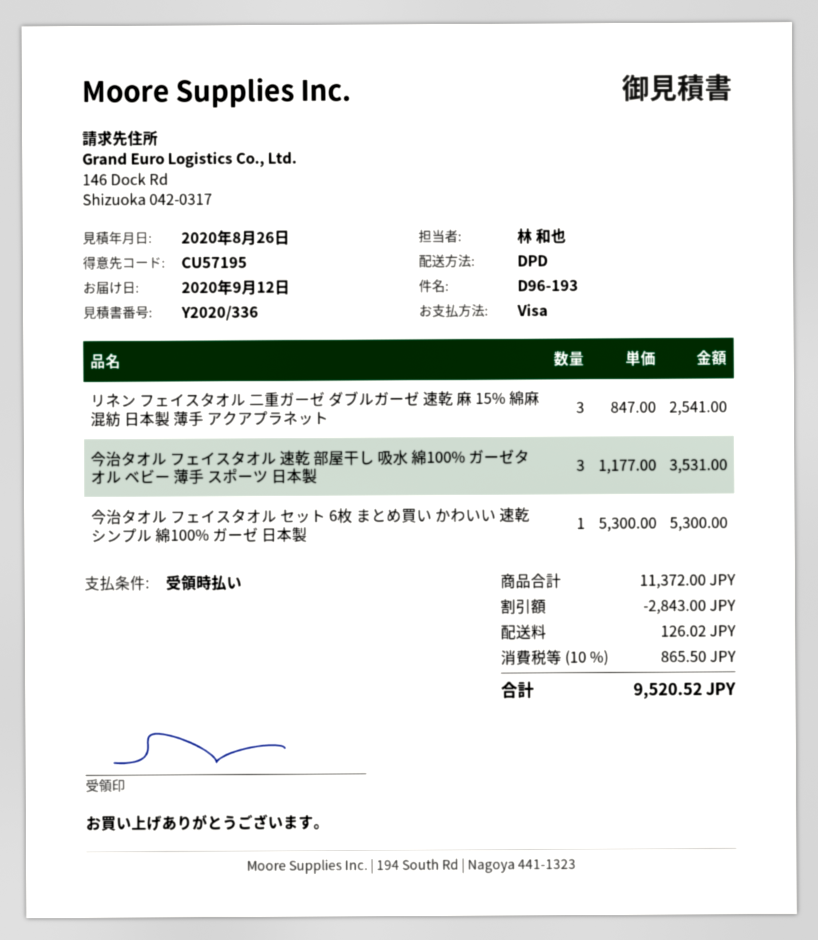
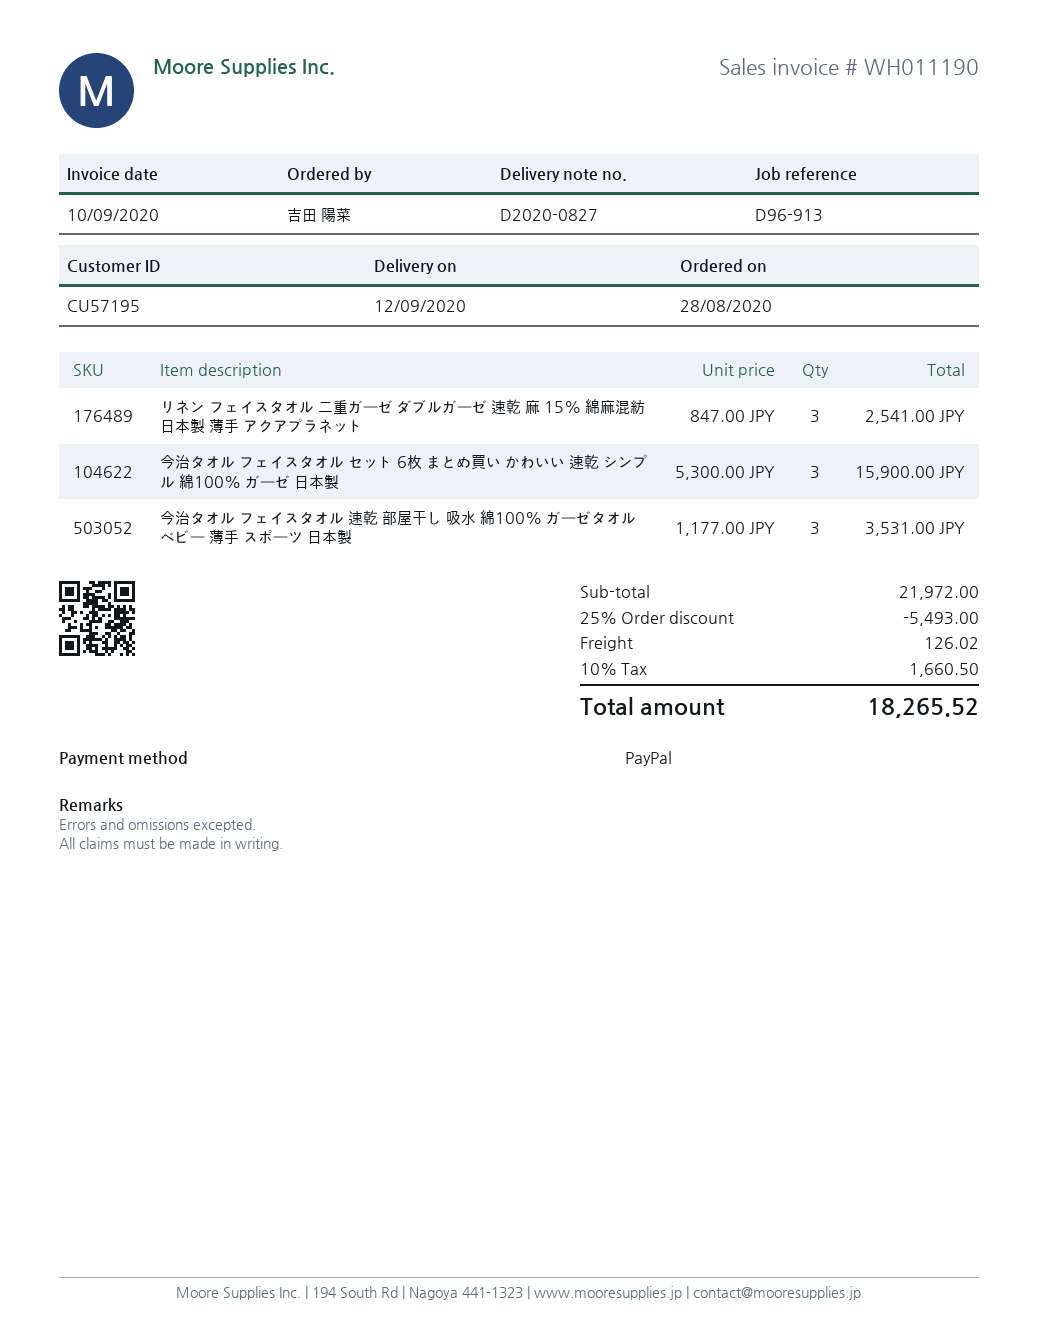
reference: D96-193 -> D96-913
payment method: Visa -> PayPal
今治タオル フェイスタオル セット 6枚 まとめ買い かわいい 速乾 シンプル 綿100% ガーゼ 日本製: 1 x 5300.00 = 5300.00 -> 3 x 5300.00 = 15900.00
subtotal: 11372.00 -> 21972.00
discount: 2843.00 -> 5493.00
tax: 10% = 865.50 -> 10% = 1660.50
total: 9520.52 -> 18265.52

